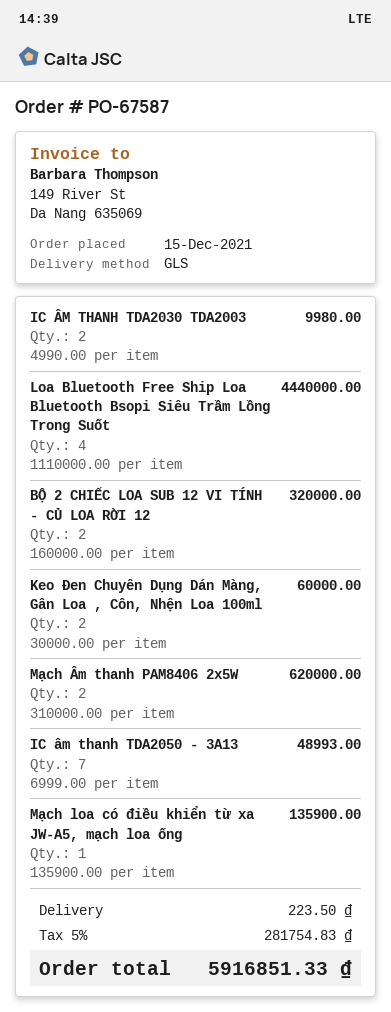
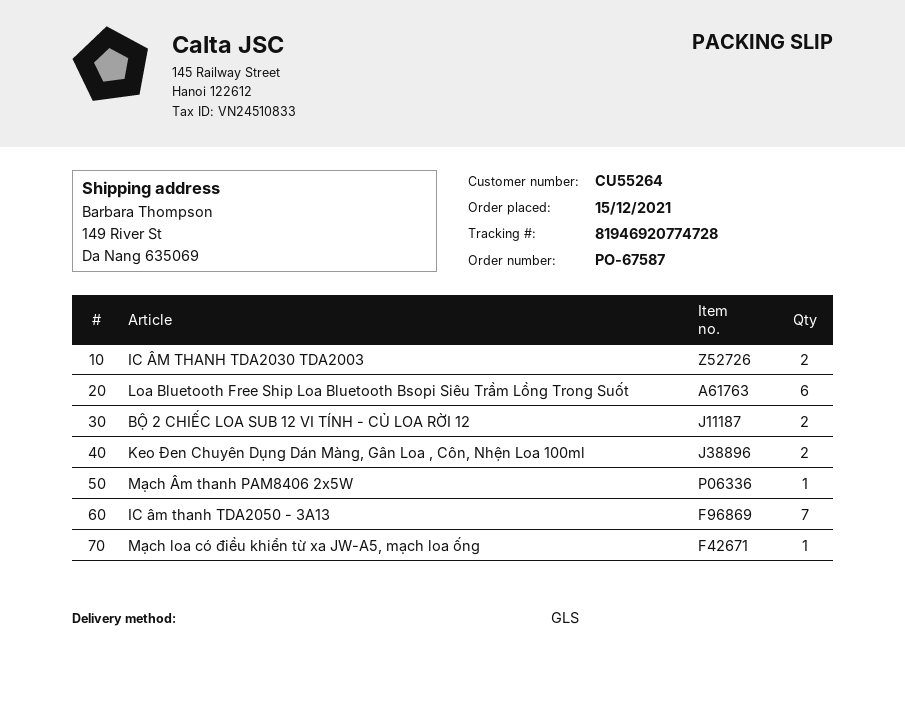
Loa Bluetooth Free Ship Loa Bluetooth Bsopi Siêu Trầm Lồng Trong Suốt: 4 -> 6
Mạch Âm thanh PAM8406 2x5W: 2 -> 1

